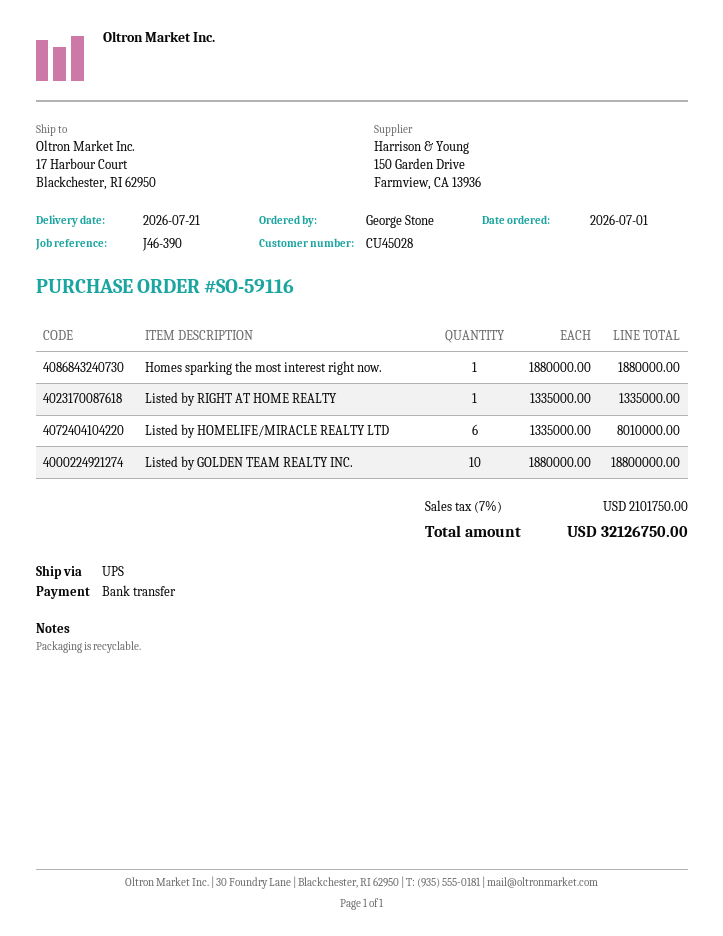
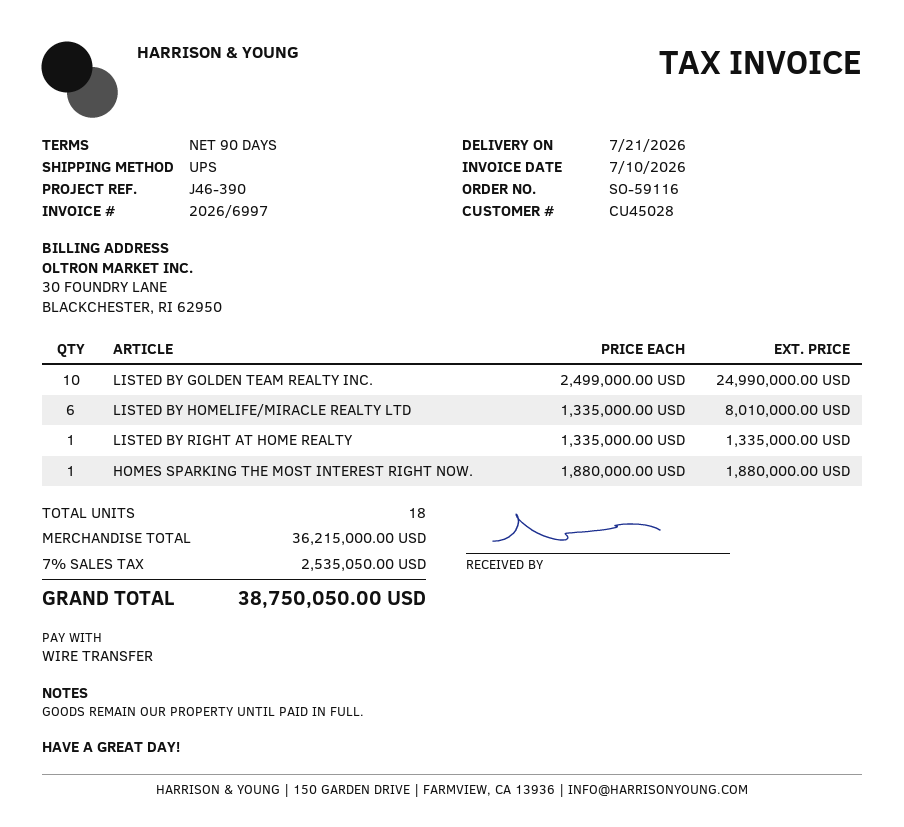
Listed by GOLDEN TEAM REALTY INC.: 10 x 1880000.00 = 18800000.00 -> 10 x 2499000.00 = 24990000.00
tax: 7% = 2101750.00 -> 7% = 2535050.00
total: 32126750.00 -> 38750050.00

